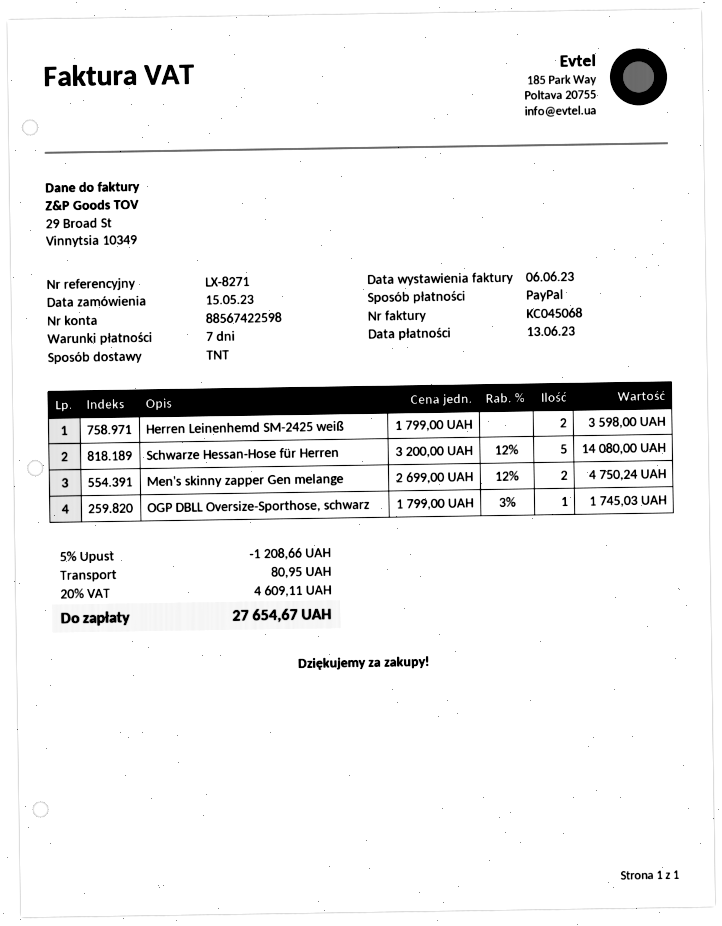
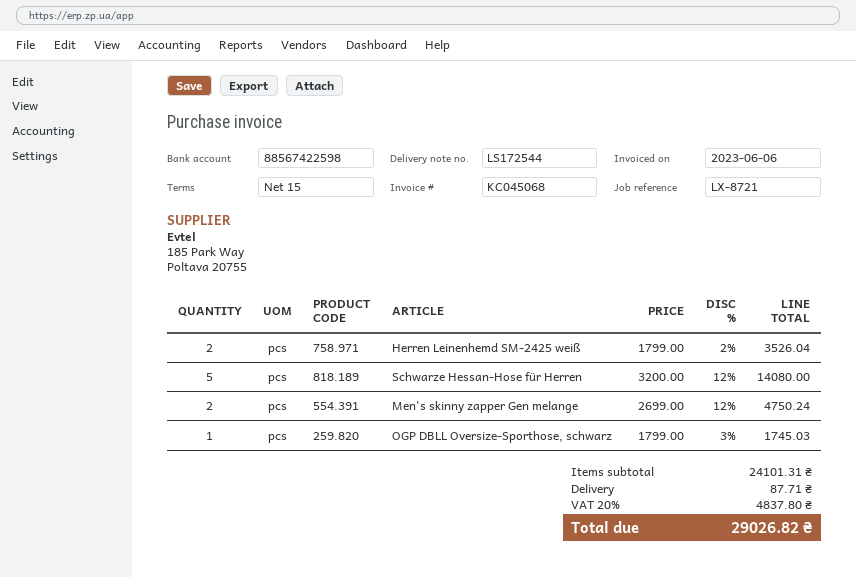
payment terms: 7 days -> 15 days
reference: LX-8271 -> LX-8721
Herren Leinenhemd SM-2425 weiß: 2 x 1799.00 = 3598.00 -> 2 x 1799.00 - 2% = 3526.04
discount: 5% = 1208.66 -> none
shipping: 80.95 -> 87.71
tax: 20% = 4609.11 -> 20% = 4837.80
total: 27654.67 -> 29026.82

